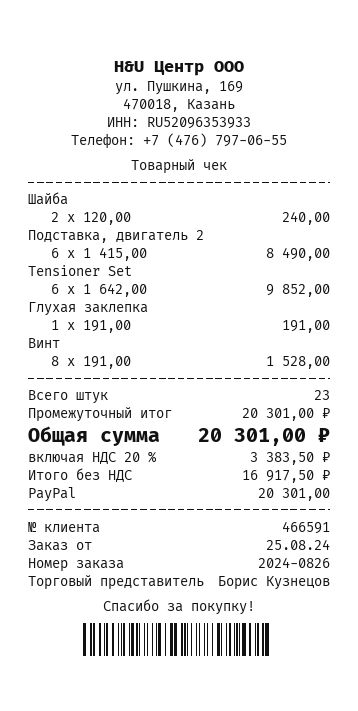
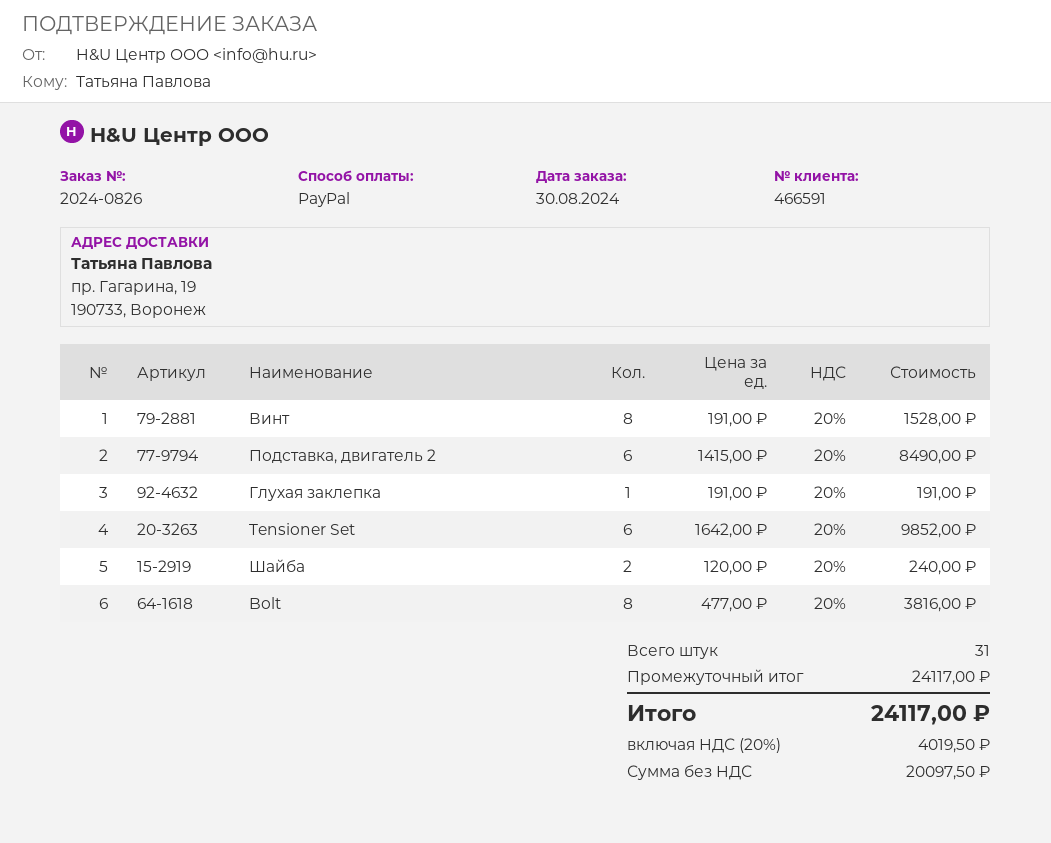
order date: 2024-08-25 -> 2024-08-30
Bolt: none -> 8 x 477.00 = 3816.00
total quantity: 23 -> 31
subtotal: 20301.00 -> 24117.00
net: 16917.50 -> 20097.50
tax: 20% = 3383.50 -> 20% = 4019.50
total: 20301.00 -> 24117.00

